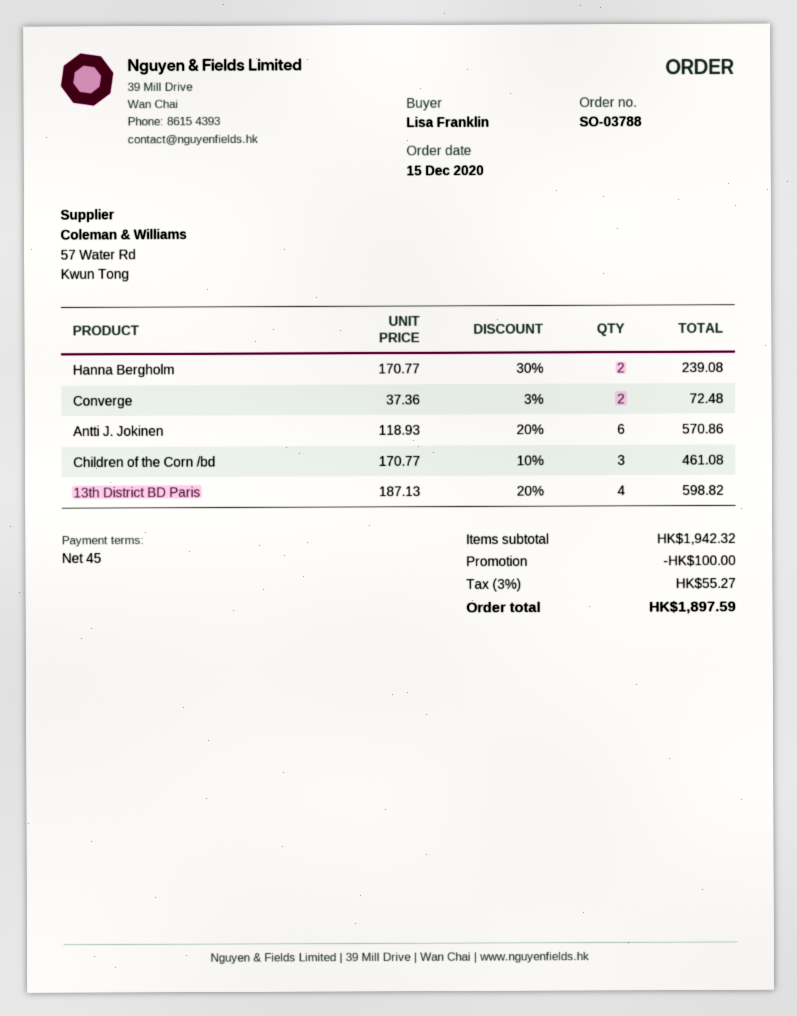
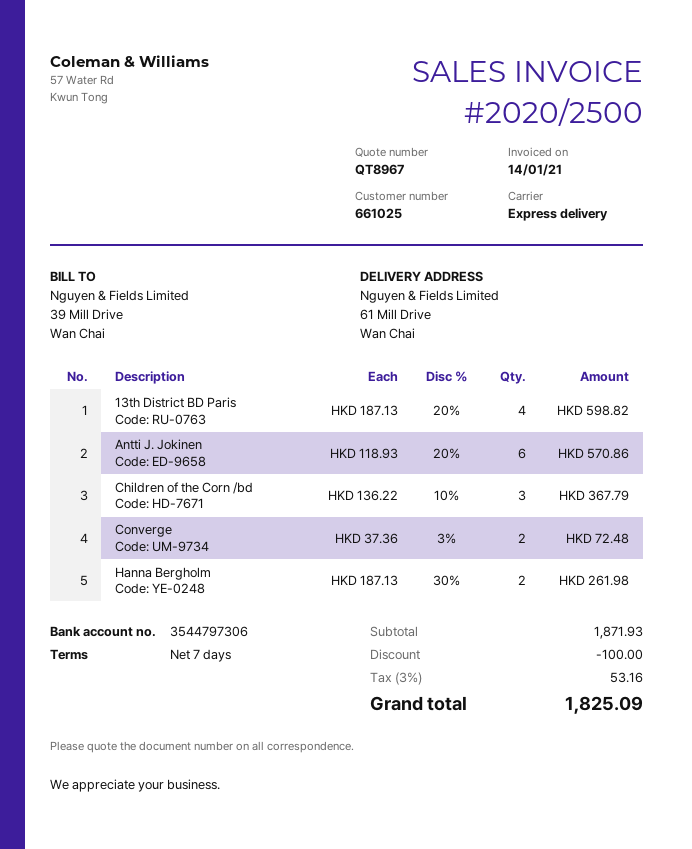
payment terms: 45 days -> 7 days
Hanna Bergholm: 2 x 170.77 - 30% = 239.08 -> 2 x 187.13 - 30% = 261.98
Children of the Corn /bd: 3 x 170.77 - 10% = 461.08 -> 3 x 136.22 - 10% = 367.79
subtotal: 1942.32 -> 1871.93
tax: 3% = 55.27 -> 3% = 53.16
total: 1897.59 -> 1825.09

